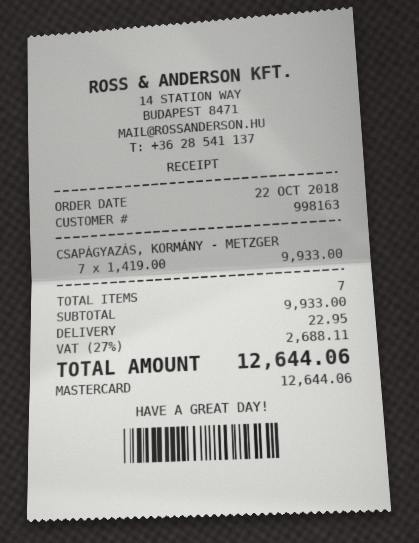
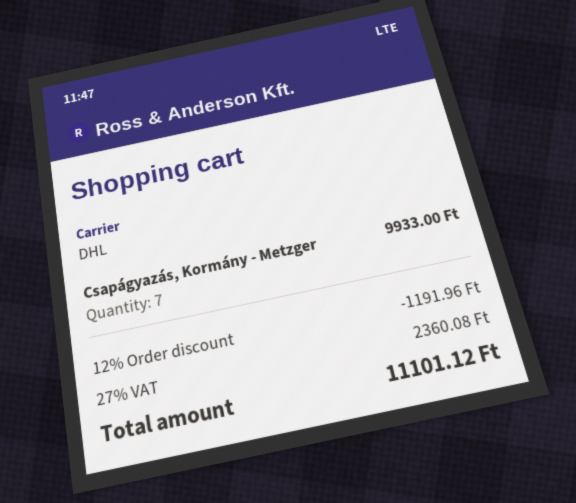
discount: none -> 12% = 1191.96
shipping: 22.95 -> none
tax: 27% = 2688.11 -> 27% = 2360.08
total: 12644.06 -> 11101.12

